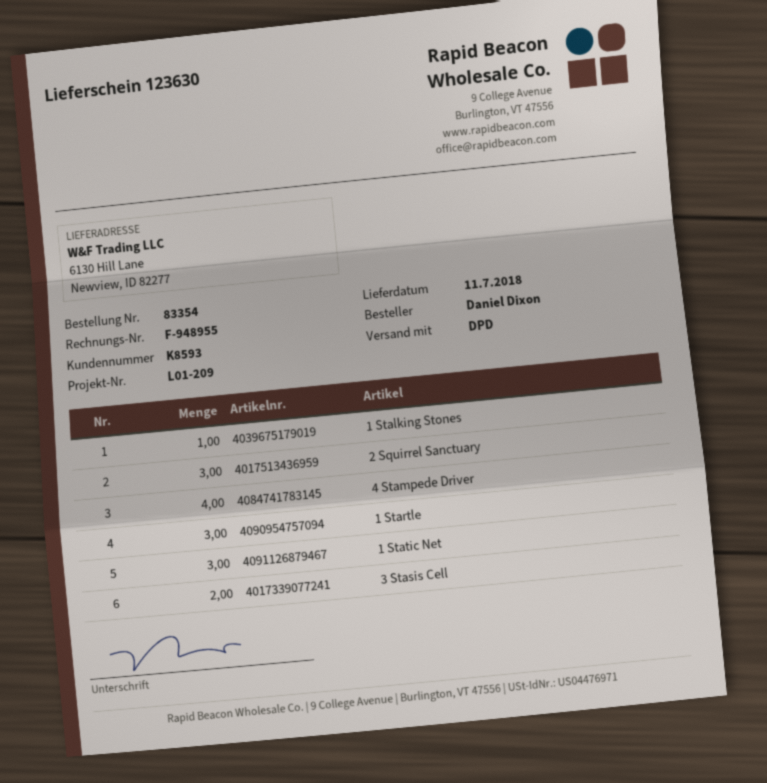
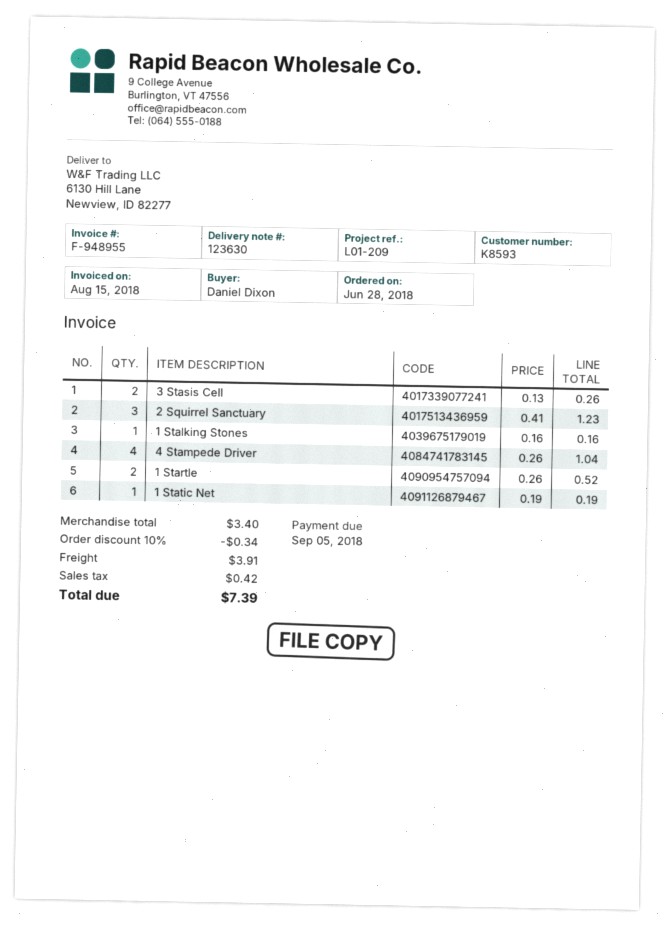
1 Startle: 3 -> 2
1 Static Net: 3 -> 1

